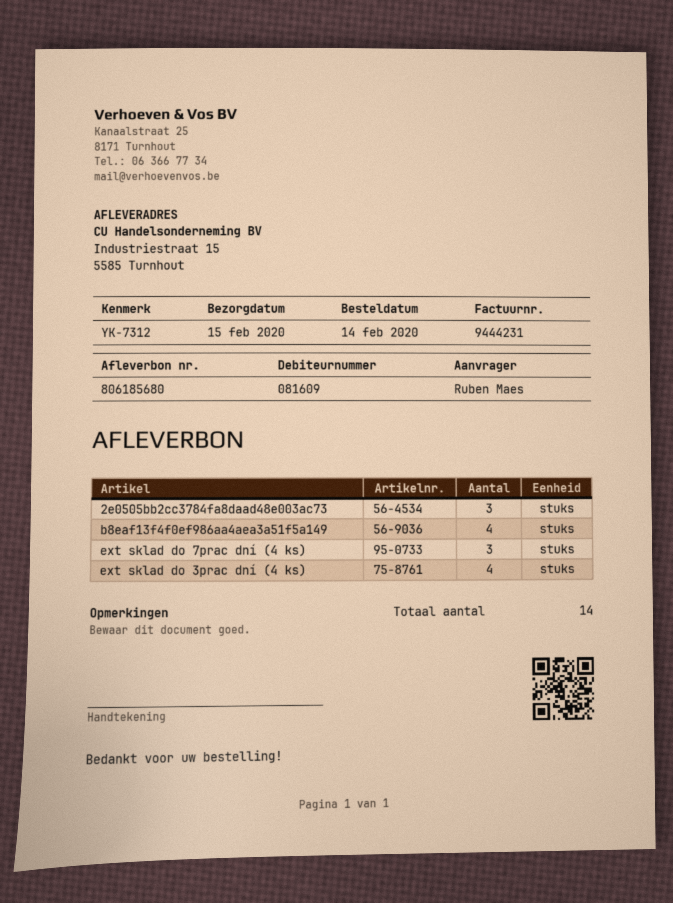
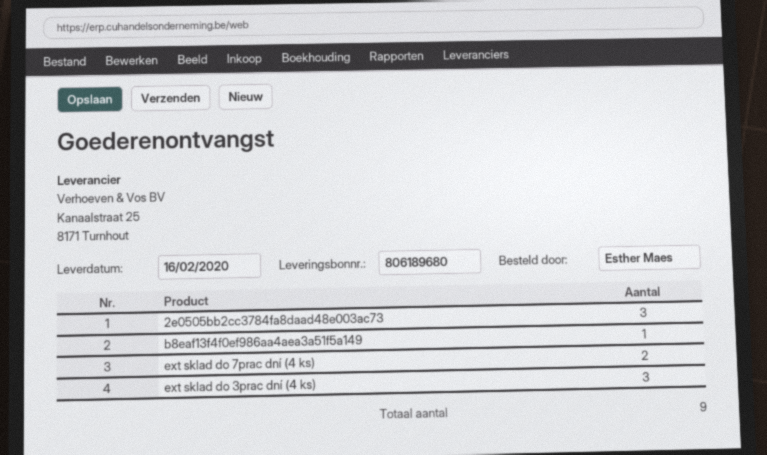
delivery note number: 806185680 -> 806189680
delivery date: 2020-02-15 -> 2020-02-16
ordered by: Ruben Maes -> Esther Maes
b8eaf13f4f0ef986aa4aea3a51f5a149: 4 -> 1
ext sklad do 7prac dní (4 ks): 3 -> 2
ext sklad do 3prac dní (4 ks): 4 -> 3
total quantity: 14 -> 9

